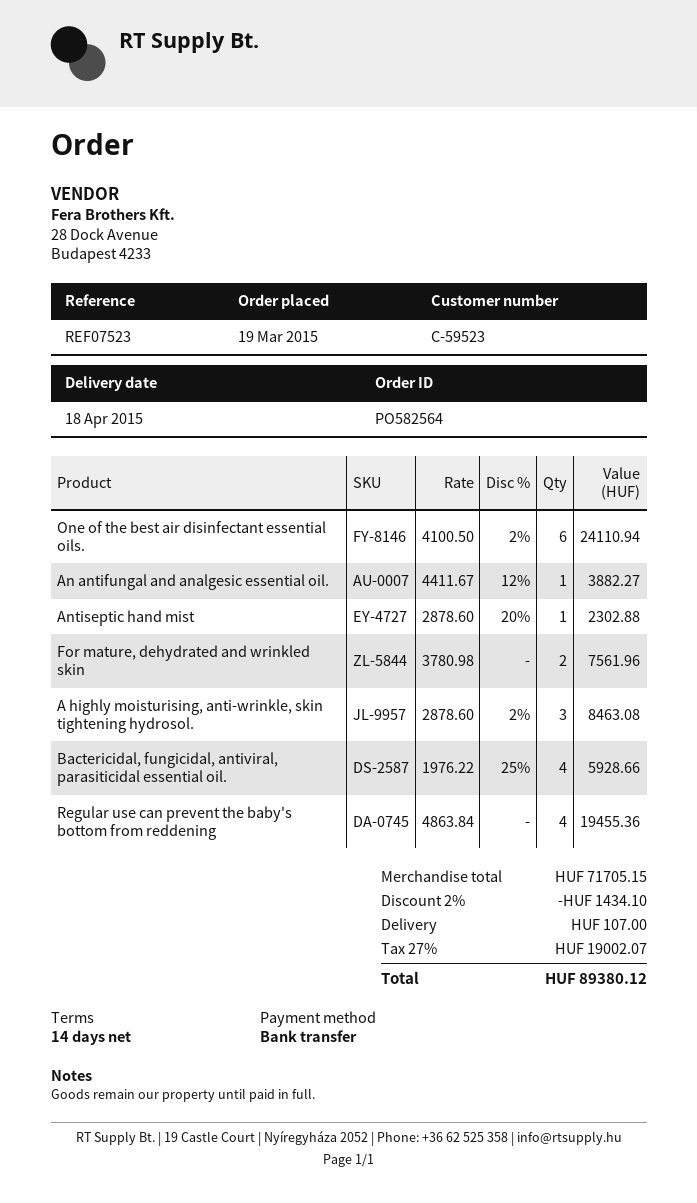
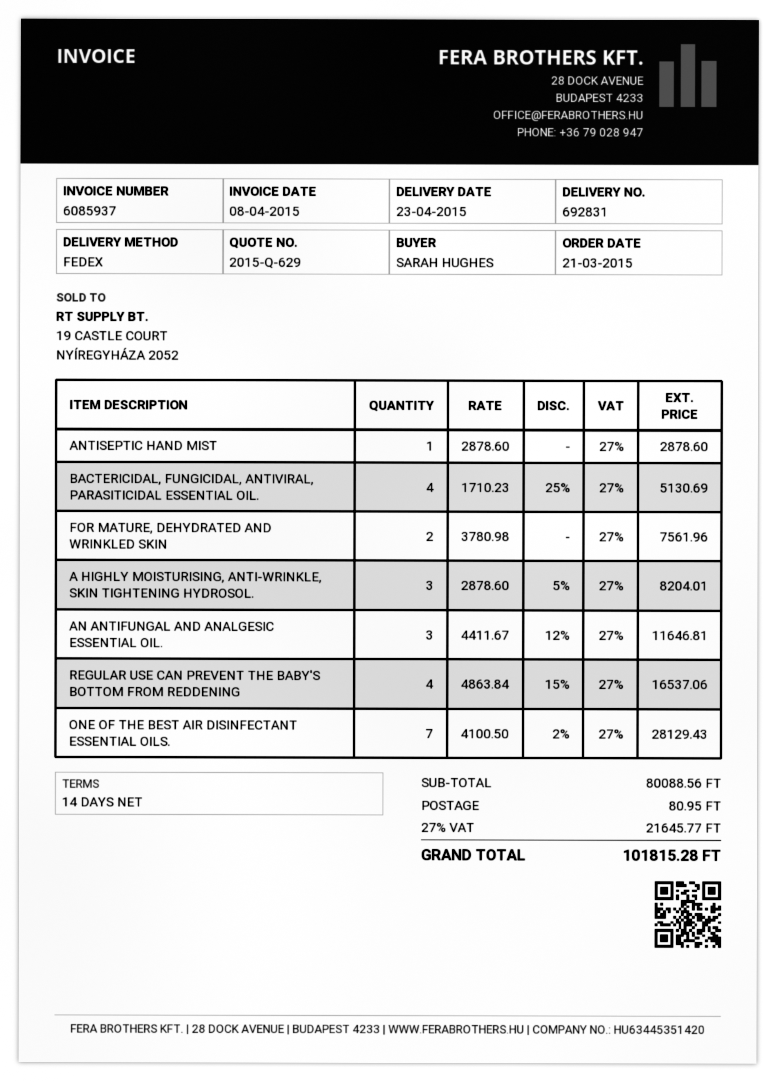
order date: 2015-03-19 -> 2015-03-21
delivery date: 2015-04-18 -> 2015-04-23
One of the best air disinfectant essential oils.: 6 x 4100.50 - 2% = 24110.94 -> 7 x 4100.50 - 2% = 28129.43
An antifungal and analgesic essential oil.: 1 x 4411.67 - 12% = 3882.27 -> 3 x 4411.67 - 12% = 11646.81
Antiseptic hand mist: 1 x 2878.60 - 20% = 2302.88 -> 1 x 2878.60 = 2878.60
A highly moisturising, anti-wrinkle, skin tightening hydrosol.: 3 x 2878.60 - 2% = 8463.08 -> 3 x 2878.60 - 5% = 8204.01
Bactericidal, fungicidal, antiviral, parasiticidal essential oil.: 4 x 1976.22 - 25% = 5928.66 -> 4 x 1710.23 - 25% = 5130.69
Regular use can prevent the baby's bottom from reddening: 4 x 4863.84 = 19455.36 -> 4 x 4863.84 - 15% = 16537.06
subtotal: 71705.15 -> 80088.56
discount: 2% = 1434.10 -> none
shipping: 107.00 -> 80.95
tax: 27% = 19002.07 -> 27% = 21645.77
total: 89380.12 -> 101815.28

